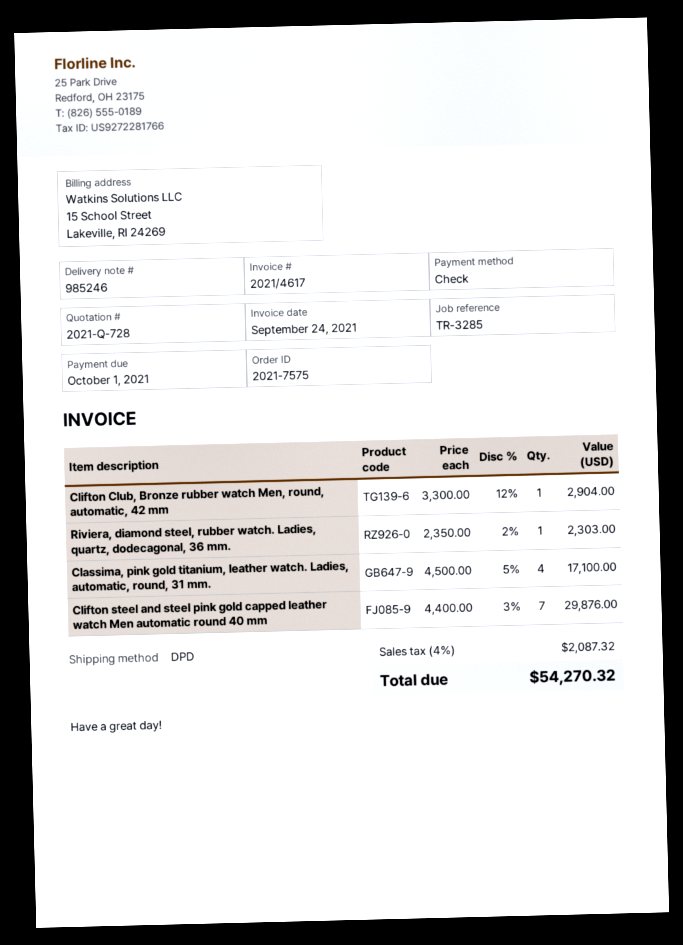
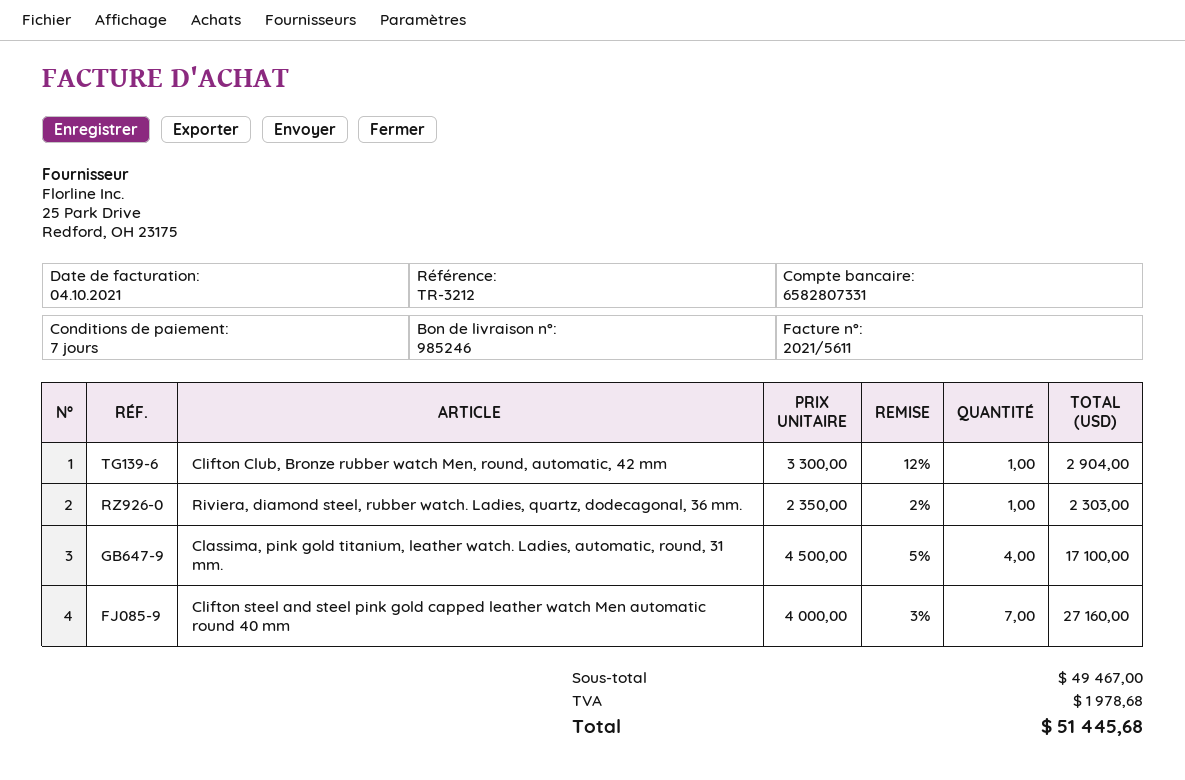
invoice number: 2021/4617 -> 2021/5611
invoice date: 2021-09-24 -> 2021-10-04
reference: TR-3285 -> TR-3212
Clifton steel and steel pink gold capped leather watch Men automatic round 40 mm: 7 x 4400.00 - 3% = 29876.00 -> 7 x 4000.00 - 3% = 27160.00
tax: 2087.32 -> 1978.68
total: 54270.32 -> 51445.68

